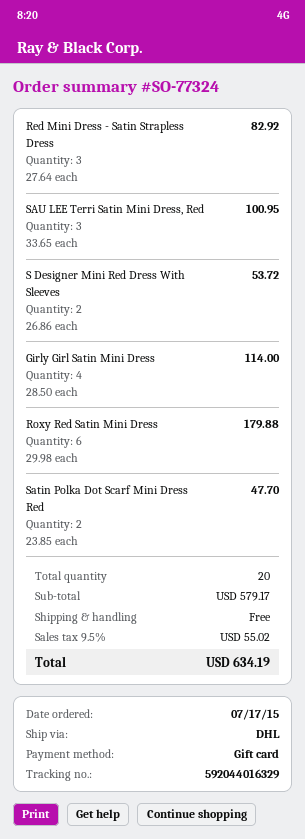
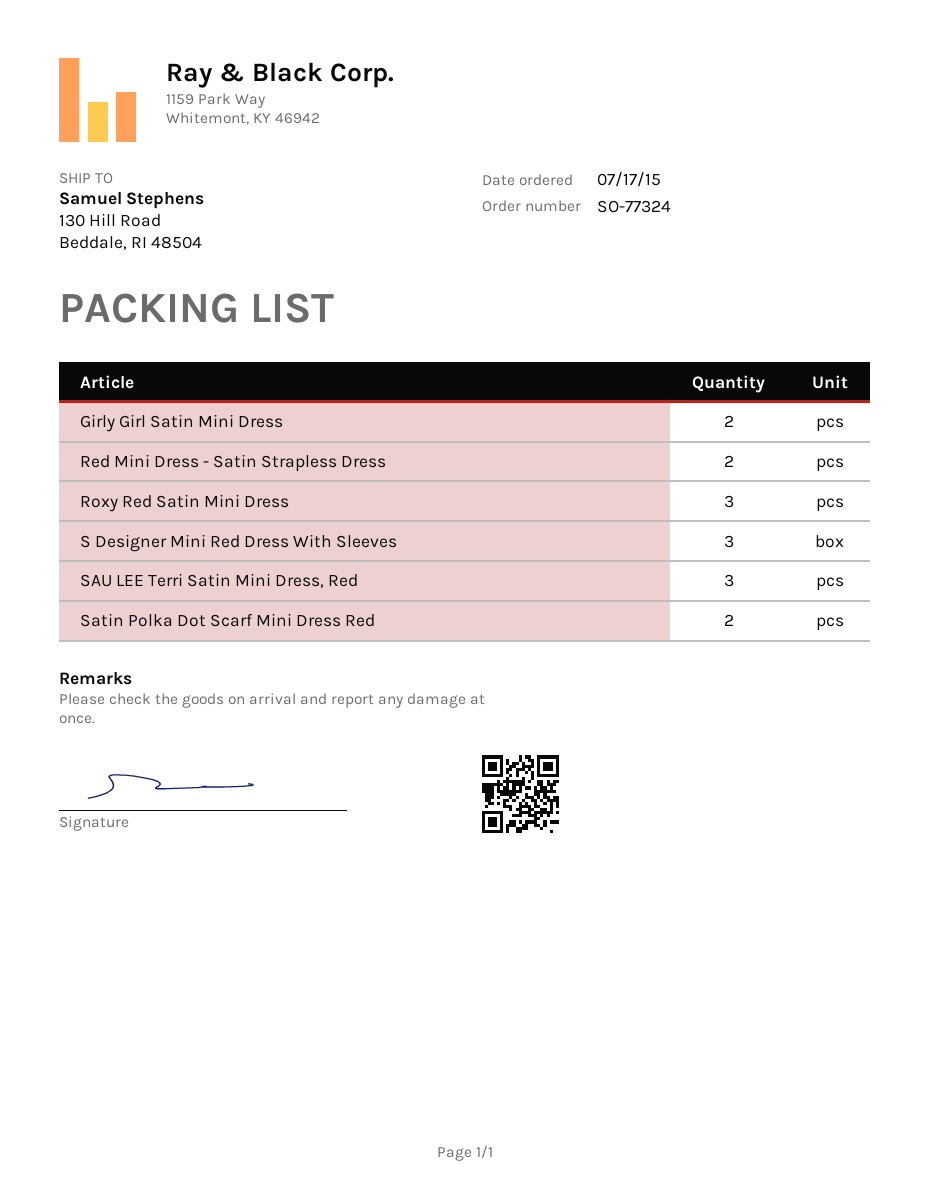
Red Mini Dress - Satin Strapless Dress: 3 -> 2
S Designer Mini Red Dress With Sleeves: 2 -> 3
Girly Girl Satin Mini Dress: 4 -> 2
Roxy Red Satin Mini Dress: 6 -> 3

